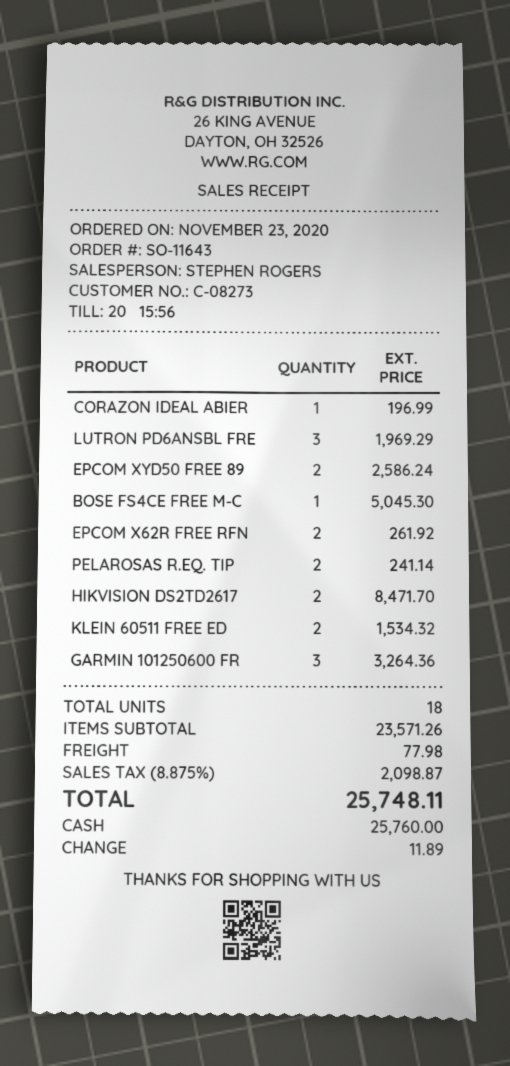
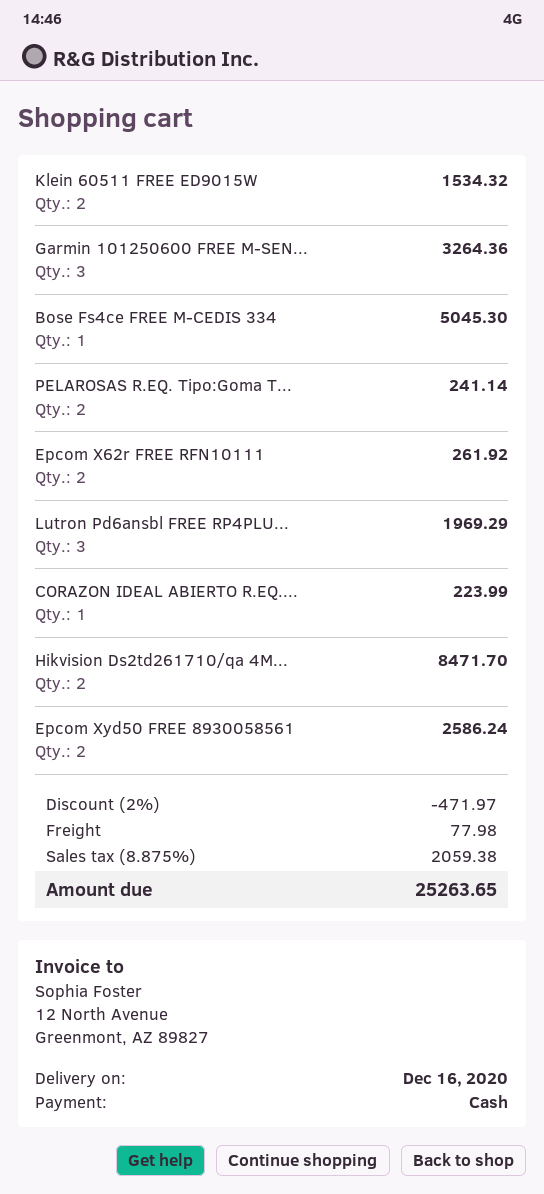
CORAZON IDEAL ABIER: 1 for 196.99 -> 1 for 223.99
discount: none -> 2% = 471.97
tax: 8.875% = 2098.87 -> 8.875% = 2059.38
total: 25748.11 -> 25263.65

